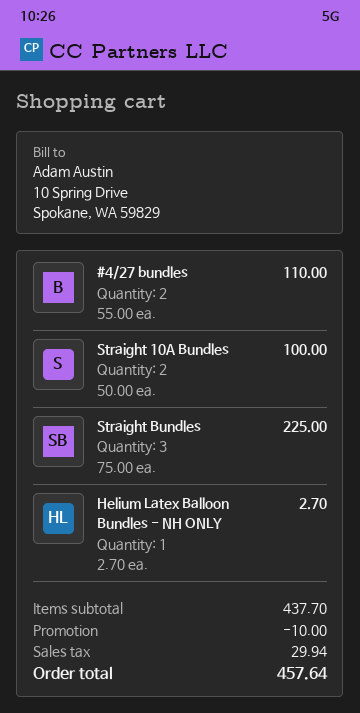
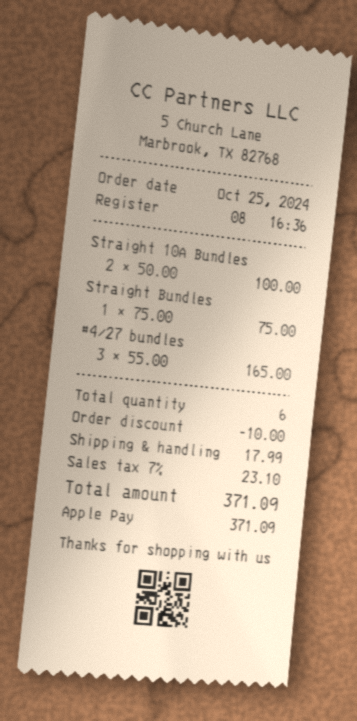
#4/27 bundles: 2 x 55.00 = 110.00 -> 3 x 55.00 = 165.00
Straight Bundles: 3 x 75.00 = 225.00 -> 1 x 75.00 = 75.00
Helium Latex Balloon Bundles - NH ONLY: 1 x 2.70 = 2.70 -> none
shipping: none -> 17.99
tax: 29.94 -> 23.10
total: 457.64 -> 371.09

